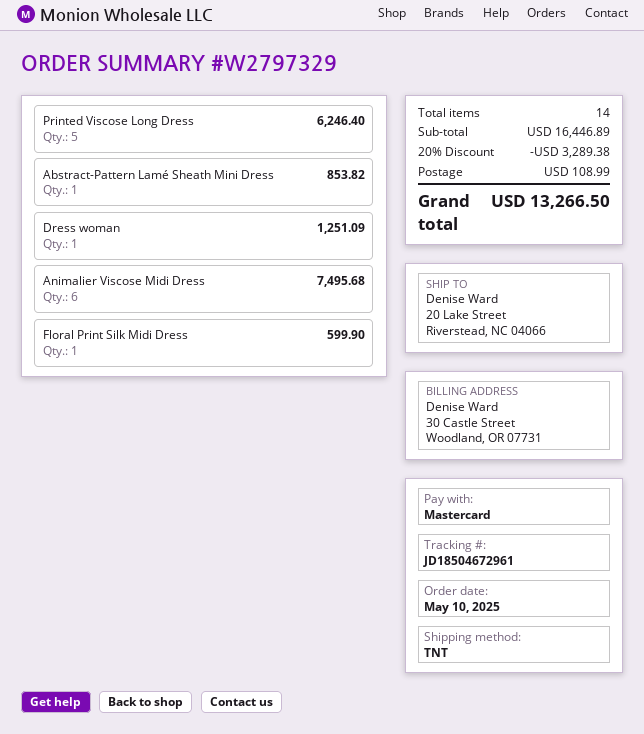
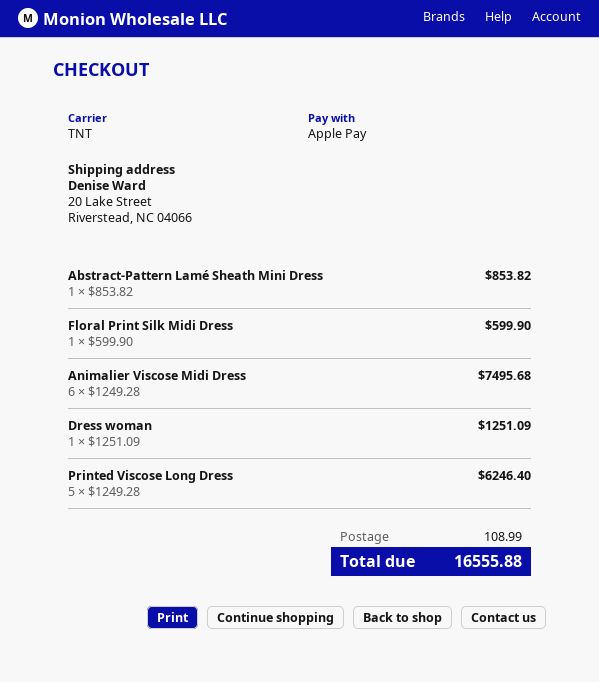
payment method: Mastercard -> Apple Pay
discount: 20% = 3289.38 -> none
total: 13266.50 -> 16555.88

